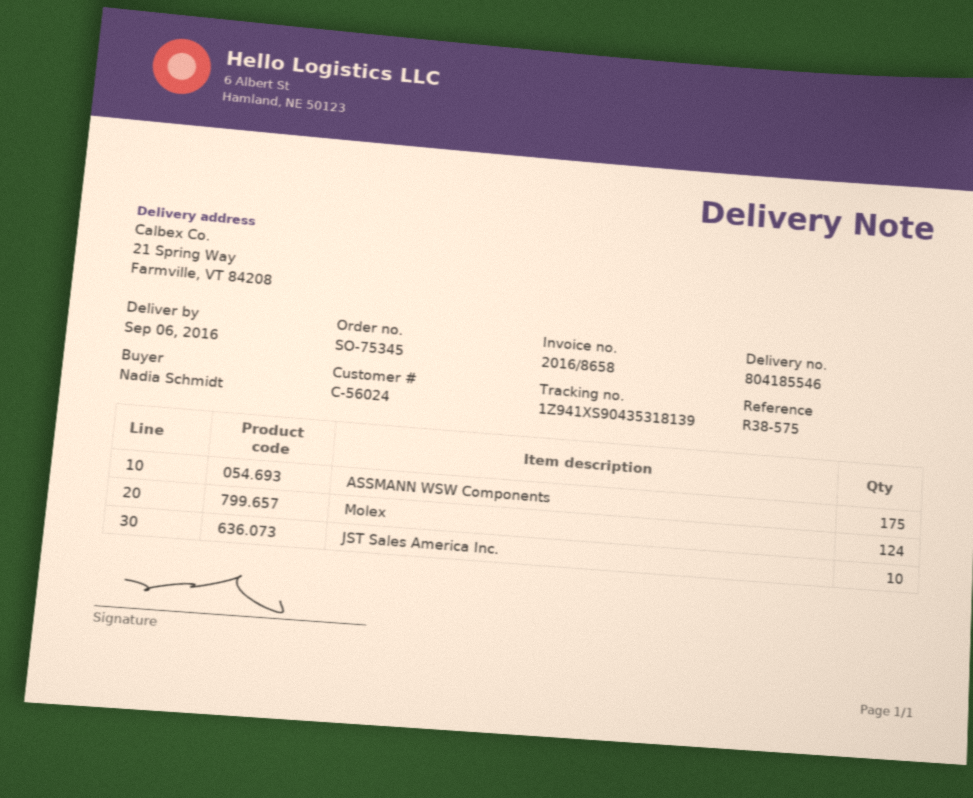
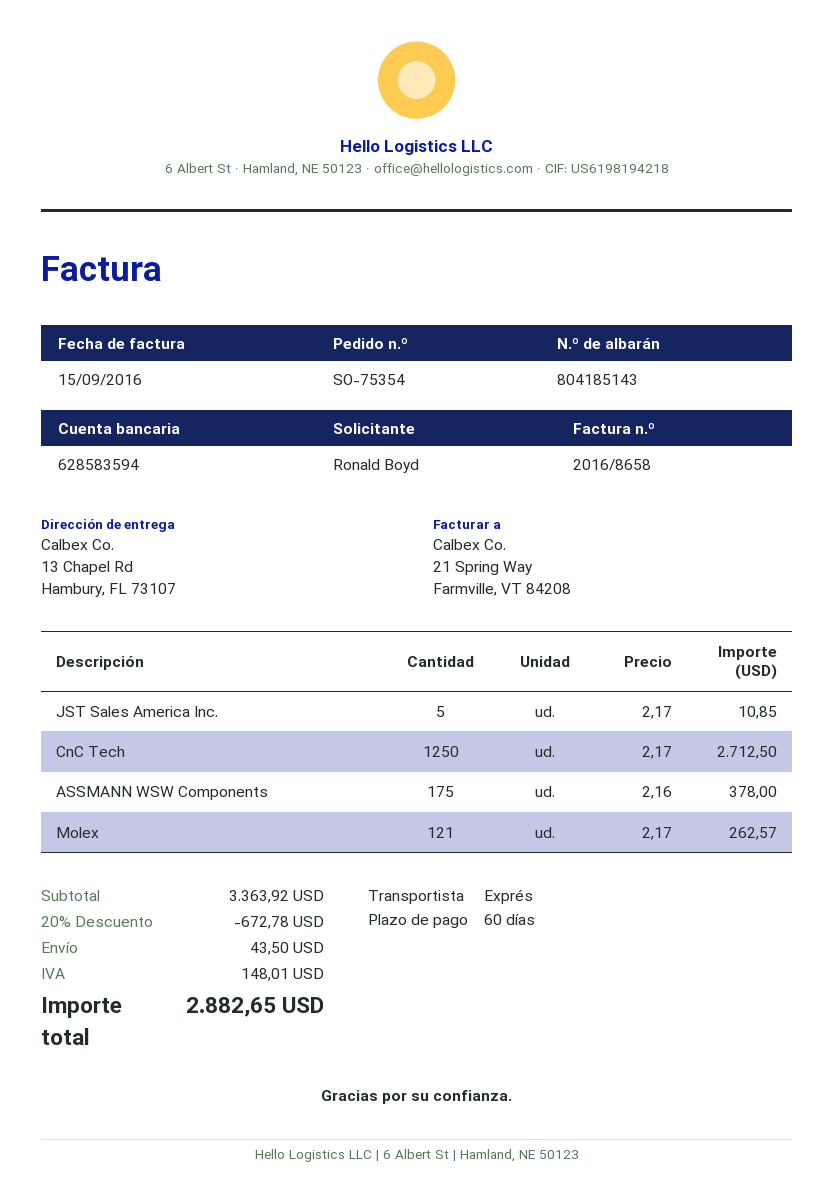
order number: SO-75345 -> SO-75354
delivery note number: 804185546 -> 804185143
ordered by: Nadia Schmidt -> Ronald Boyd
ship to: 21 Spring Way, Farmville, VT 84208 -> 13 Chapel Rd, Hambury, FL 73107
Molex: 124 -> 121
JST Sales America Inc.: 10 -> 5
CnC Tech: none -> 1250

